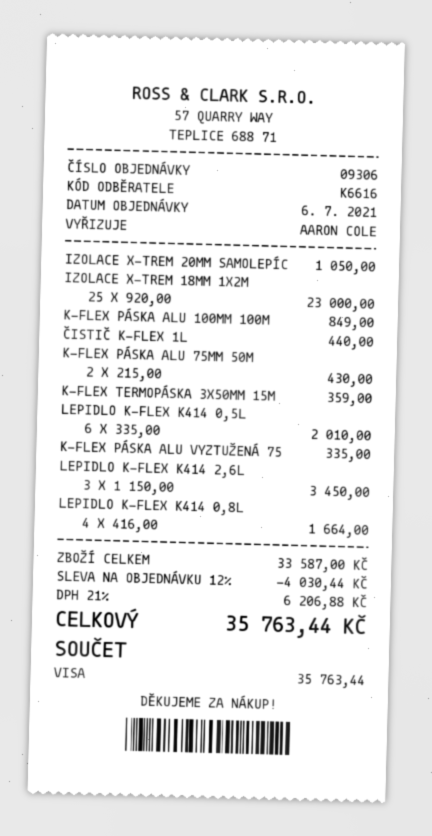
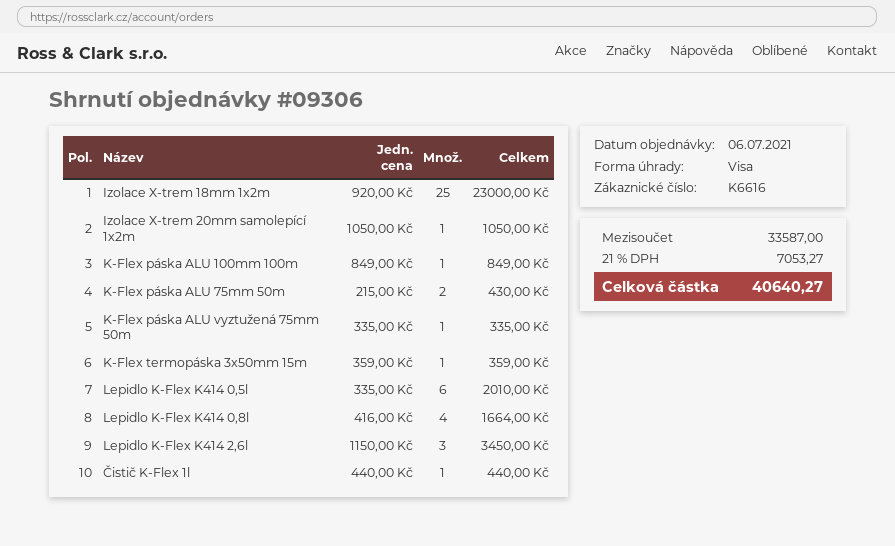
discount: 12% = 4030.44 -> none
tax: 21% = 6206.88 -> 21% = 7053.27
total: 35763.44 -> 40640.27

